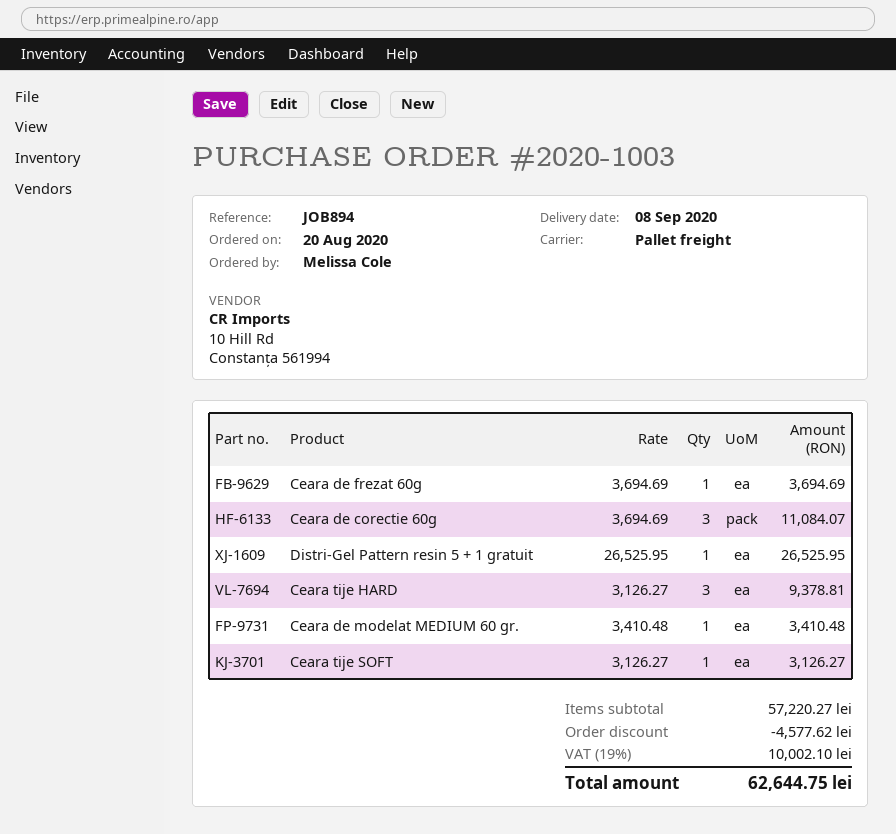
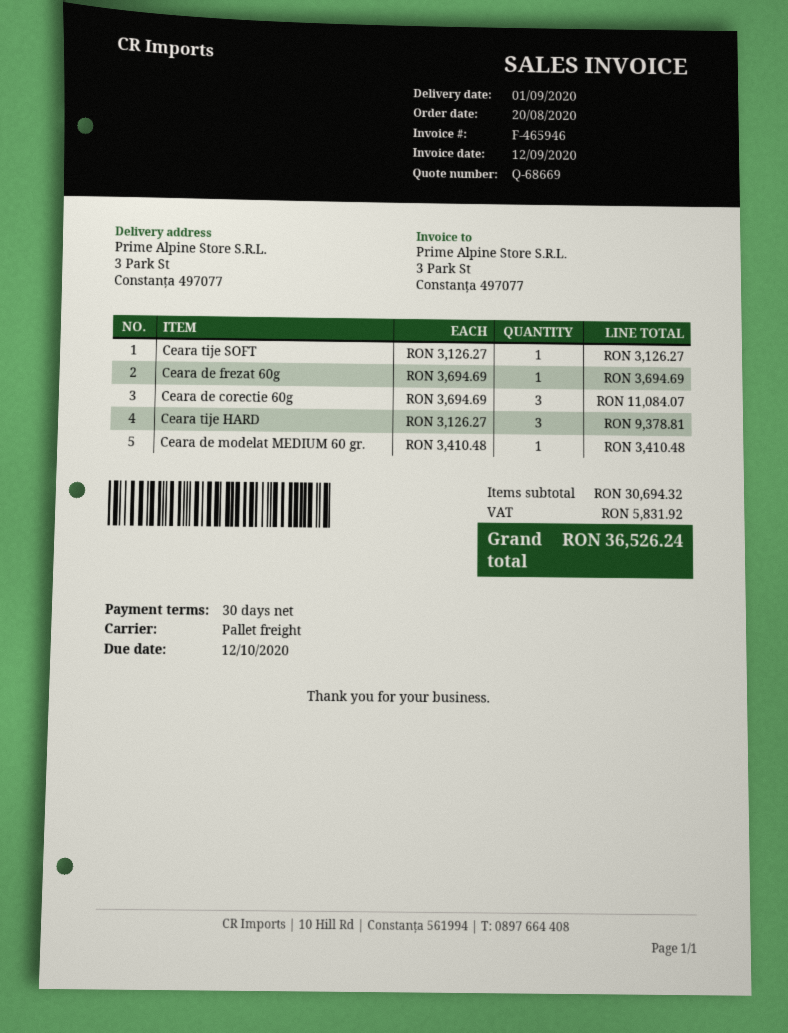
delivery date: 2020-09-08 -> 2020-09-01
Distri-Gel Pattern resin 5 + 1 gratuit: 1 x 26525.95 = 26525.95 -> none
subtotal: 57220.27 -> 30694.32
discount: 4577.62 -> none
tax: 10002.10 -> 5831.92
total: 62644.75 -> 36526.24

